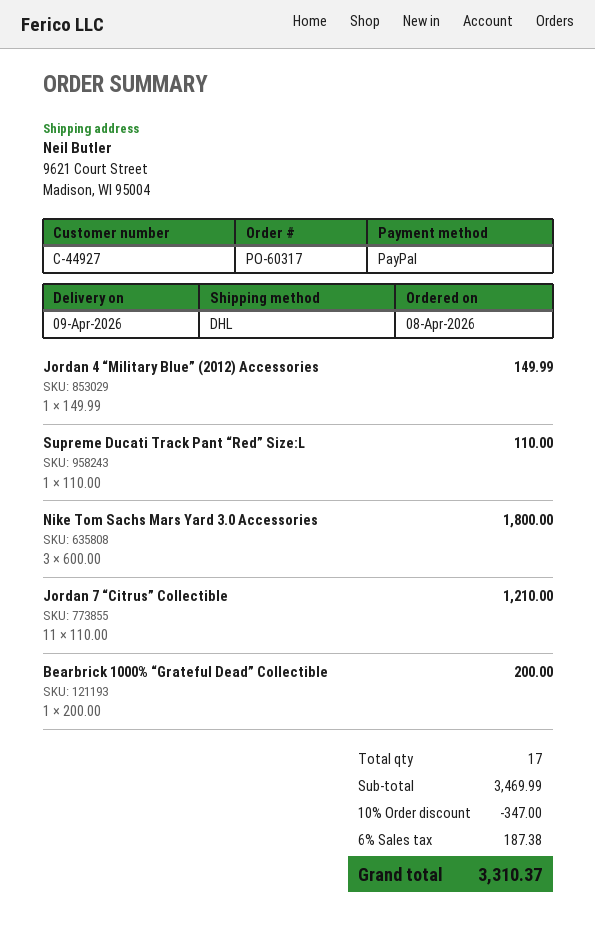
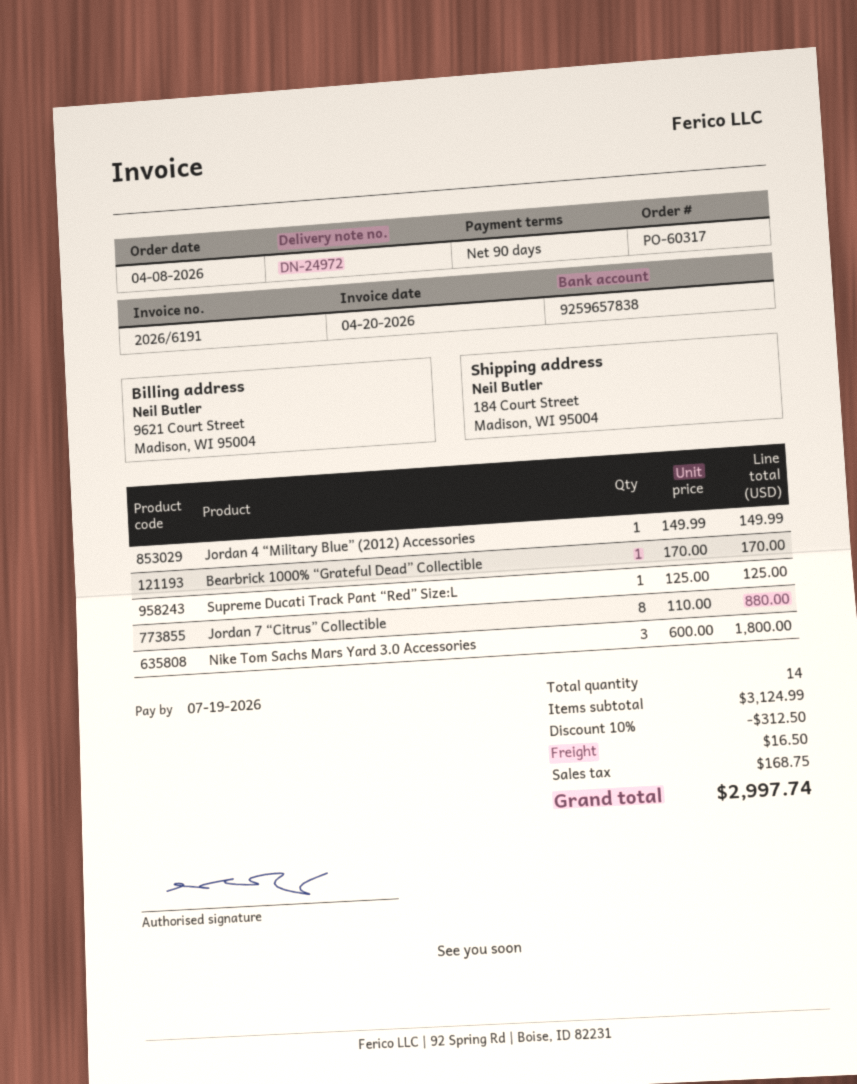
ship to: 9621 Court Street, Madison, WI 95004 -> 184 Court Street, Madison, WI 95004
Supreme Ducati Track Pant “Red” Size:L: 1 x 110.00 = 110.00 -> 1 x 125.00 = 125.00
Jordan 7 “Citrus” Collectible: 11 x 110.00 = 1210.00 -> 8 x 110.00 = 880.00
Bearbrick 1000% “Grateful Dead” Collectible: 1 x 200.00 = 200.00 -> 1 x 170.00 = 170.00
total quantity: 17 -> 14
subtotal: 3469.99 -> 3124.99
discount: 10% = 347.00 -> 10% = 312.50
shipping: none -> 16.50
tax: 187.38 -> 168.75
total: 3310.37 -> 2997.74

